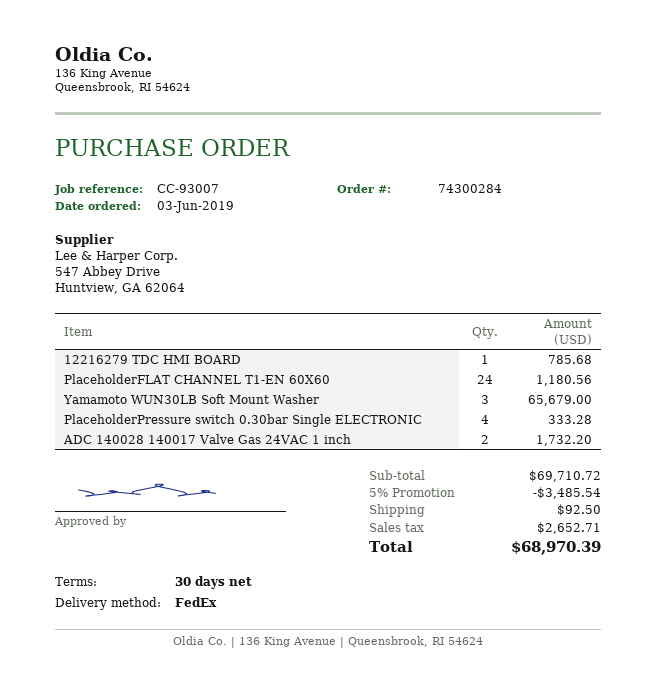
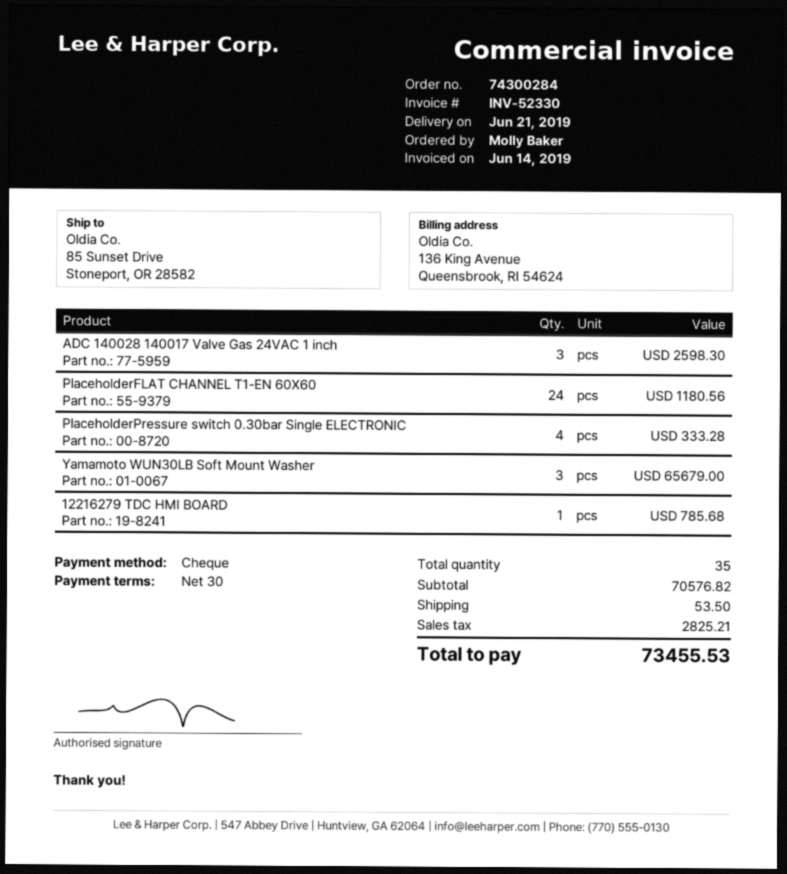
ADC 140028 140017 Valve Gas 24VAC 1 inch: 2 for 1732.20 -> 3 for 2598.30
subtotal: 69710.72 -> 70576.82
discount: 5% = 3485.54 -> none
shipping: 92.50 -> 53.50
tax: 2652.71 -> 2825.21
total: 68970.39 -> 73455.53

